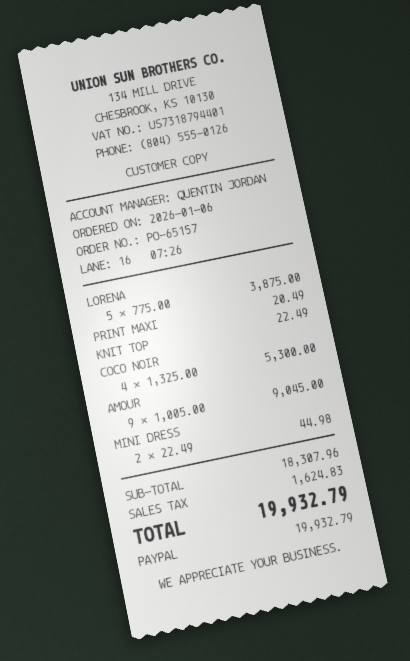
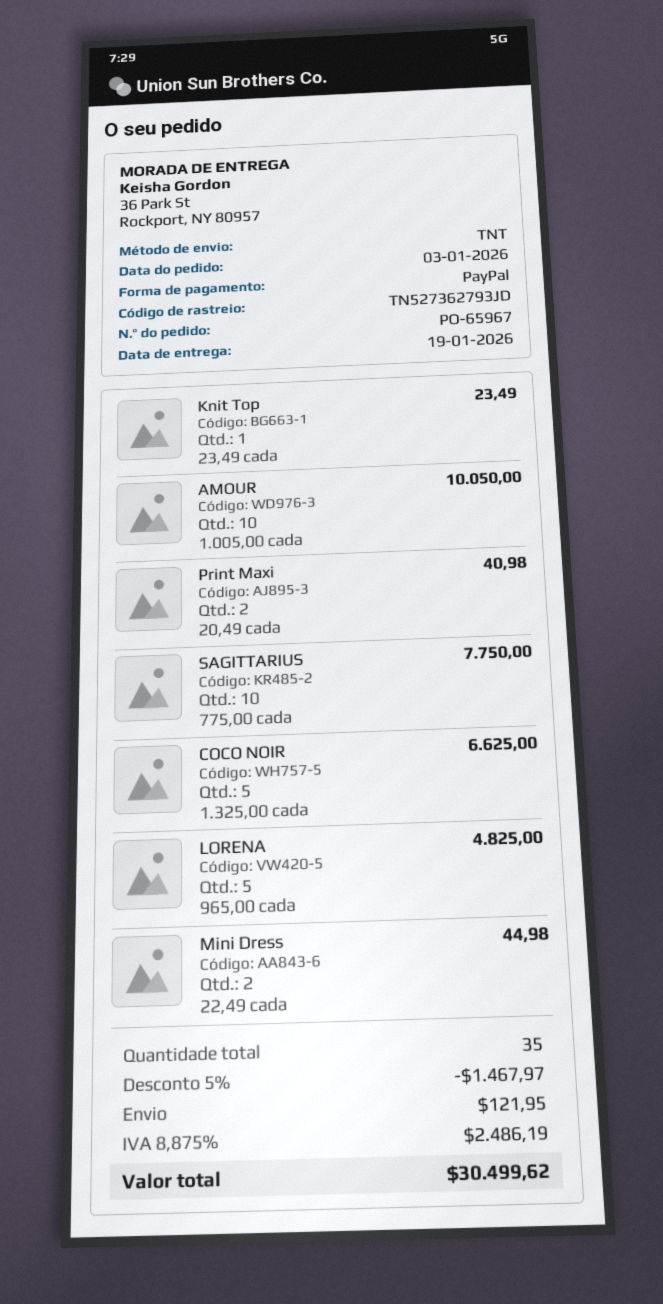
order number: PO-65157 -> PO-65967
order date: 2026-01-06 -> 2026-01-03
LORENA: 5 x 775.00 = 3875.00 -> 5 x 965.00 = 4825.00
PRINT MAXI: 1 x 20.49 = 20.49 -> 2 x 20.49 = 40.98
KNIT TOP: 1 x 22.49 = 22.49 -> 1 x 23.49 = 23.49
COCO NOIR: 4 x 1325.00 = 5300.00 -> 5 x 1325.00 = 6625.00
AMOUR: 9 x 1005.00 = 9045.00 -> 10 x 1005.00 = 10050.00
SAGITTARIUS: none -> 10 x 775.00 = 7750.00
discount: none -> 5% = 1467.97
shipping: none -> 121.95
tax: 1624.83 -> 2486.19
total: 19932.79 -> 30499.62

